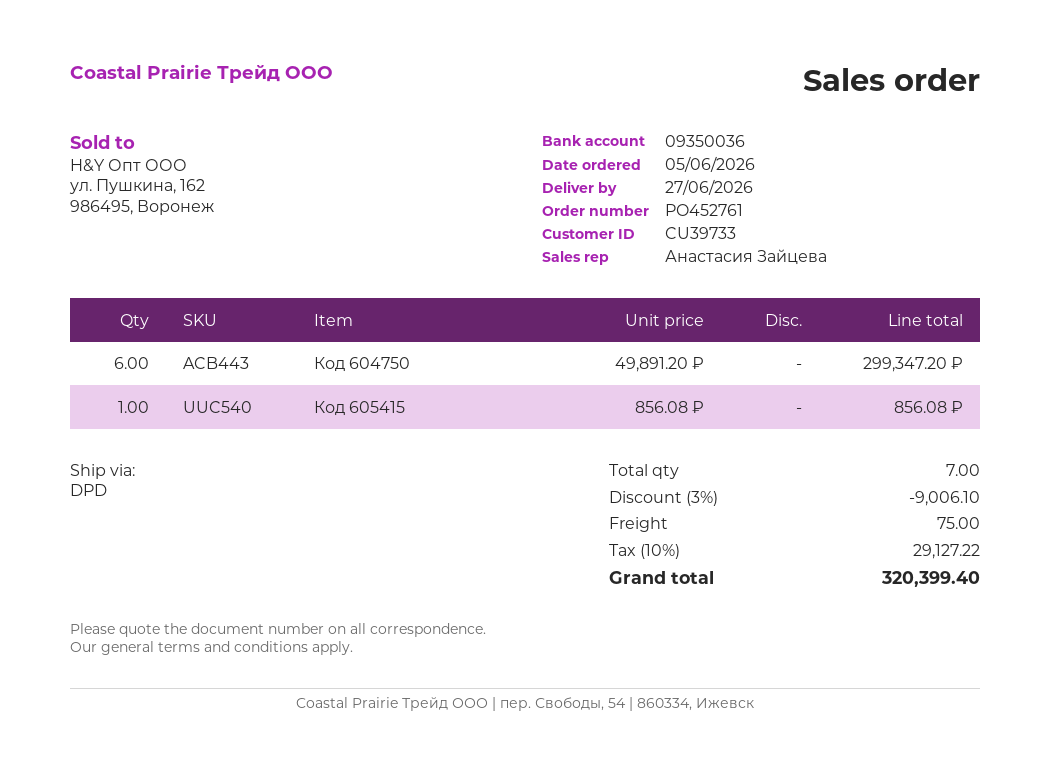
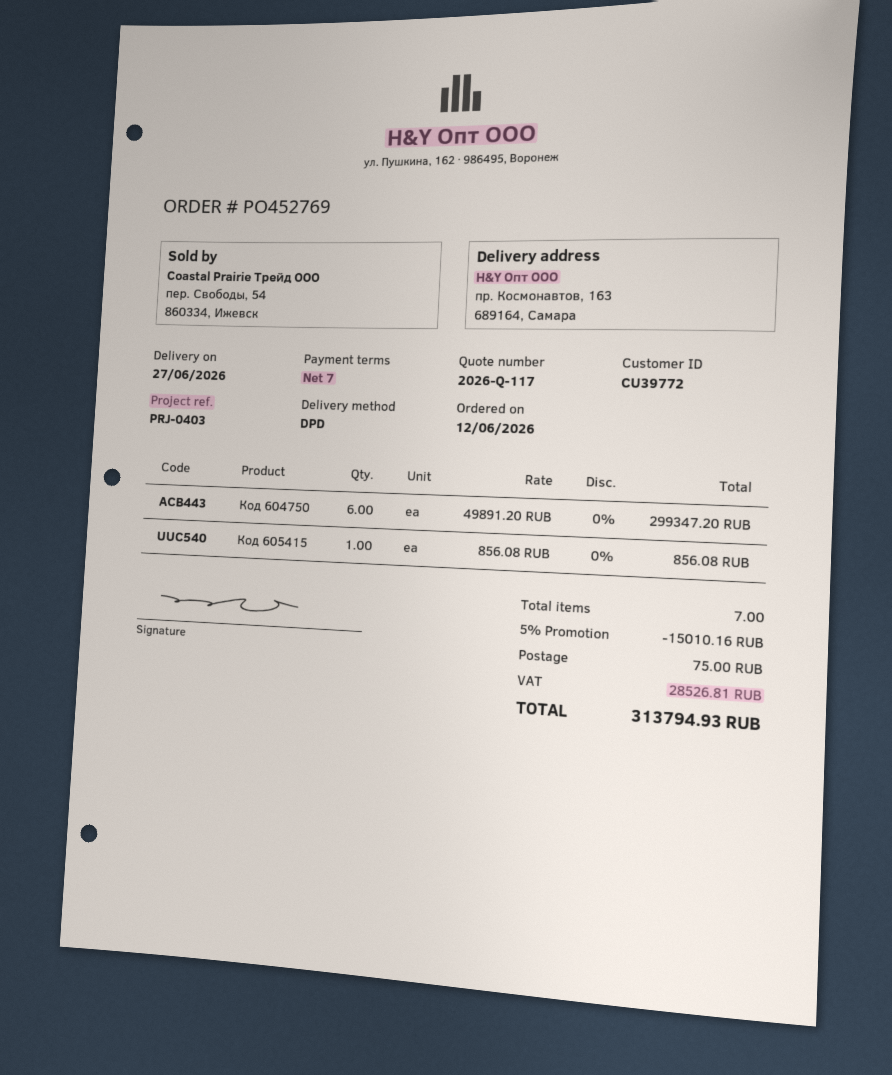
order number: PO452761 -> PO452769
order date: 2026-06-05 -> 2026-06-12
customer number: CU39733 -> CU39772
discount: 3% = 9006.10 -> 5% = 15010.16
tax: 29127.22 -> 28526.81
total: 320399.40 -> 313794.93

